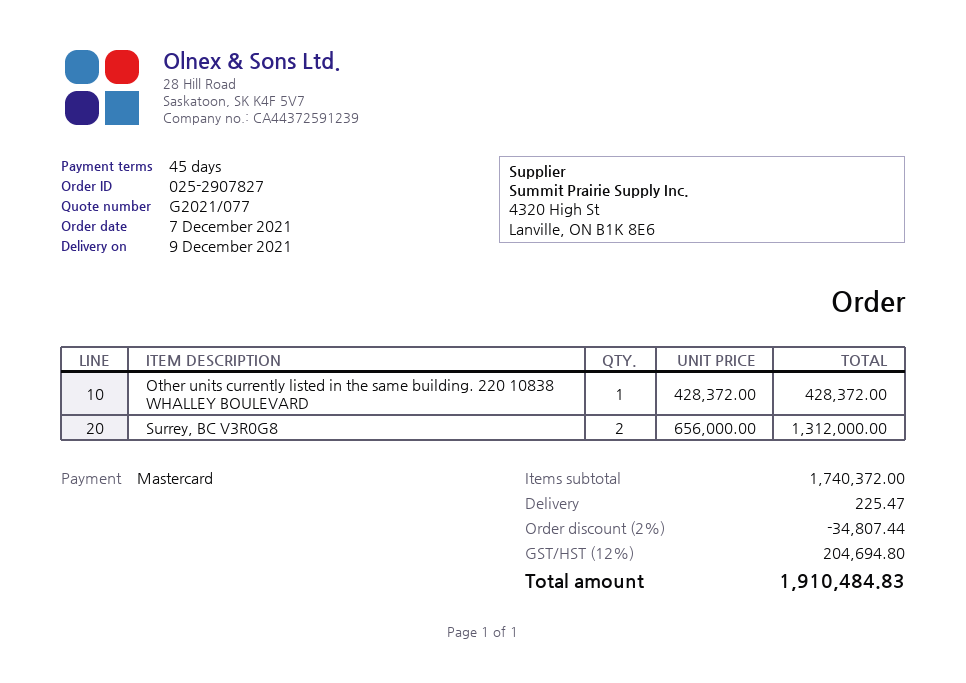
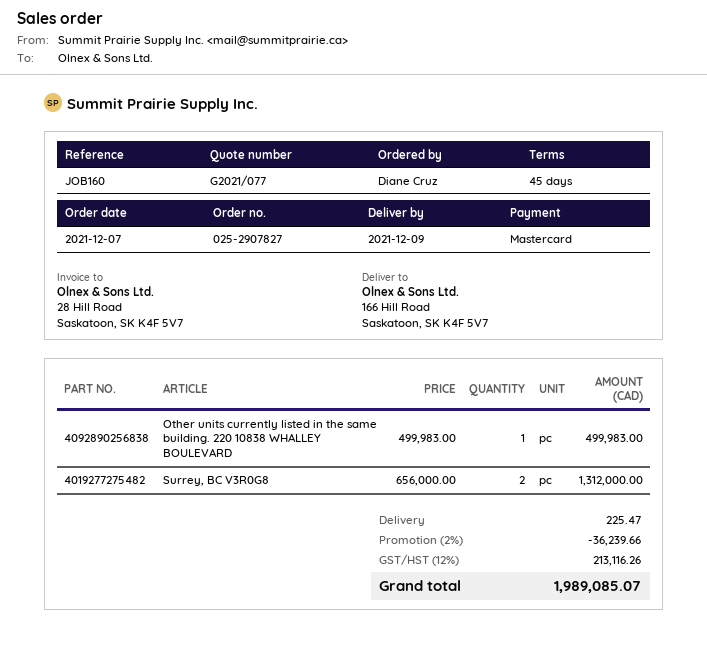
Other units currently listed in the same building. 220 10838 WHALLEY BOULEVARD: 1 x 428372.00 = 428372.00 -> 1 x 499983.00 = 499983.00
discount: 2% = 34807.44 -> 2% = 36239.66
tax: 12% = 204694.80 -> 12% = 213116.26
total: 1910484.83 -> 1989085.07

